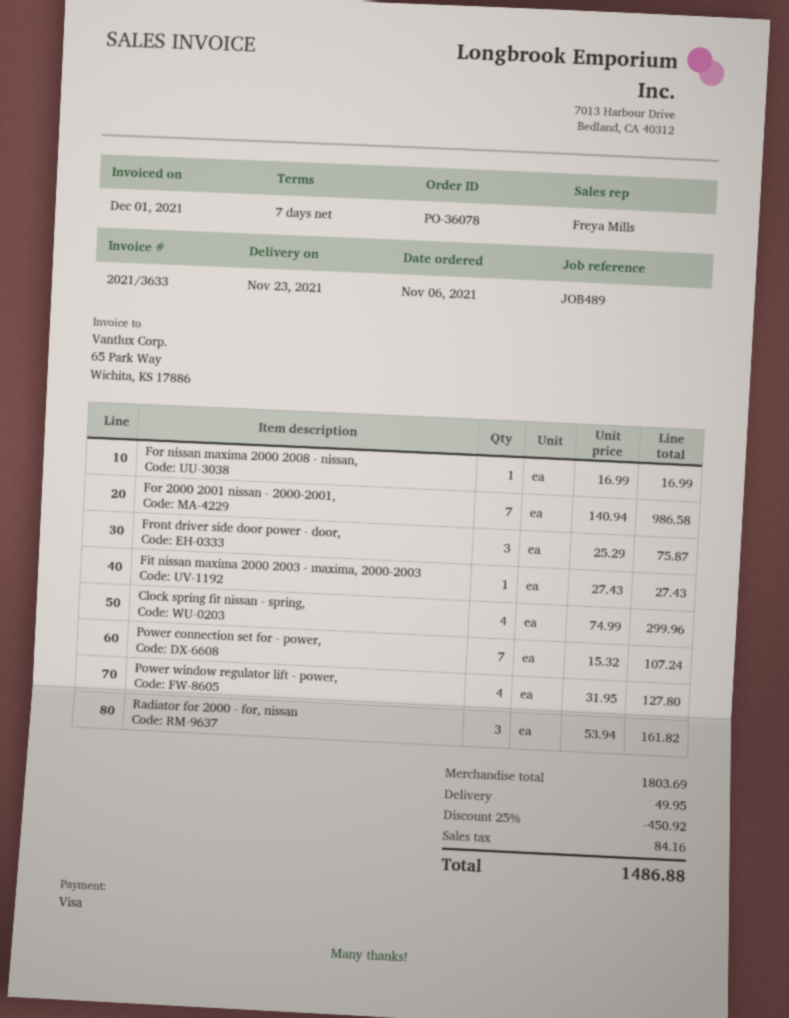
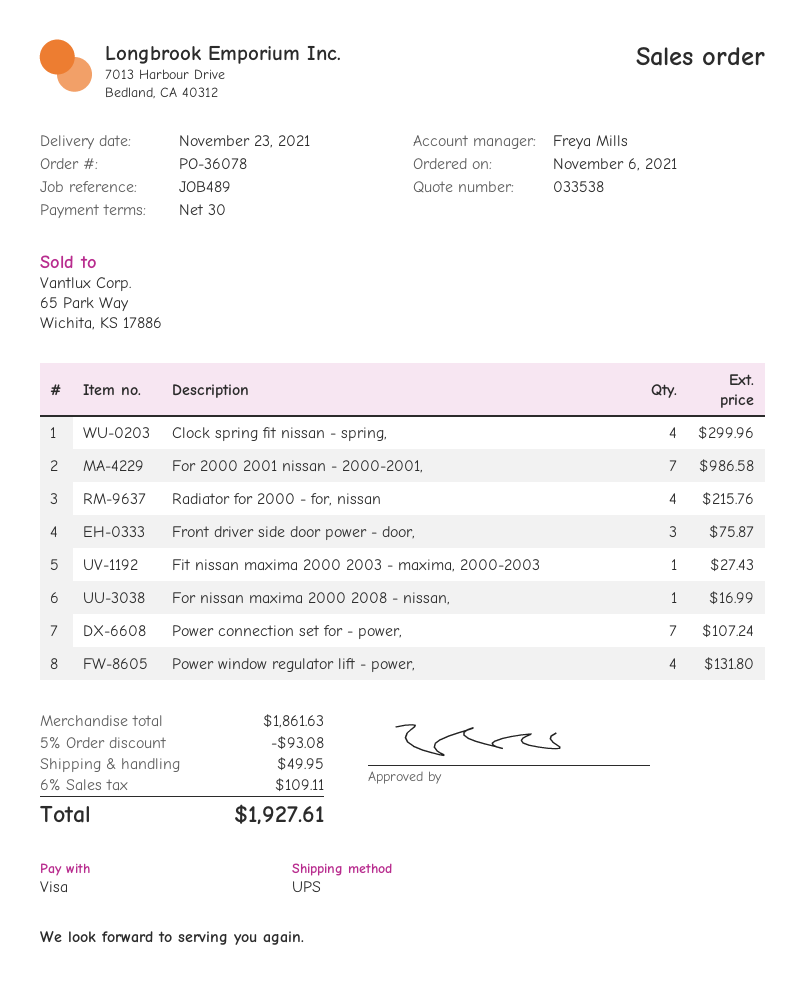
payment terms: 7 days -> 30 days
Power window regulator lift - power,: 4 for 127.80 -> 4 for 131.80
Radiator for 2000 - for, nissan: 3 for 161.82 -> 4 for 215.76
subtotal: 1803.69 -> 1861.63
discount: 25% = 450.92 -> 5% = 93.08
tax: 84.16 -> 109.11
total: 1486.88 -> 1927.61

